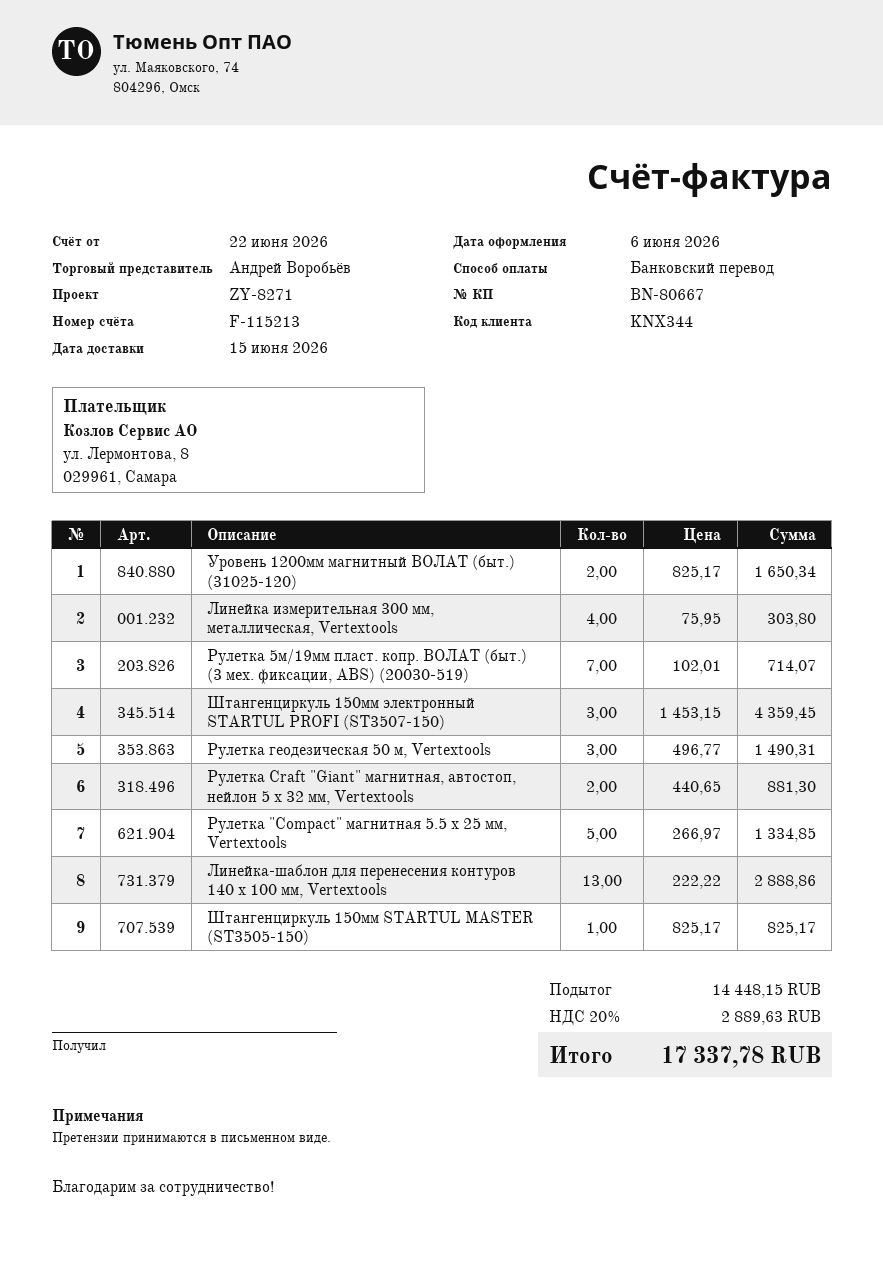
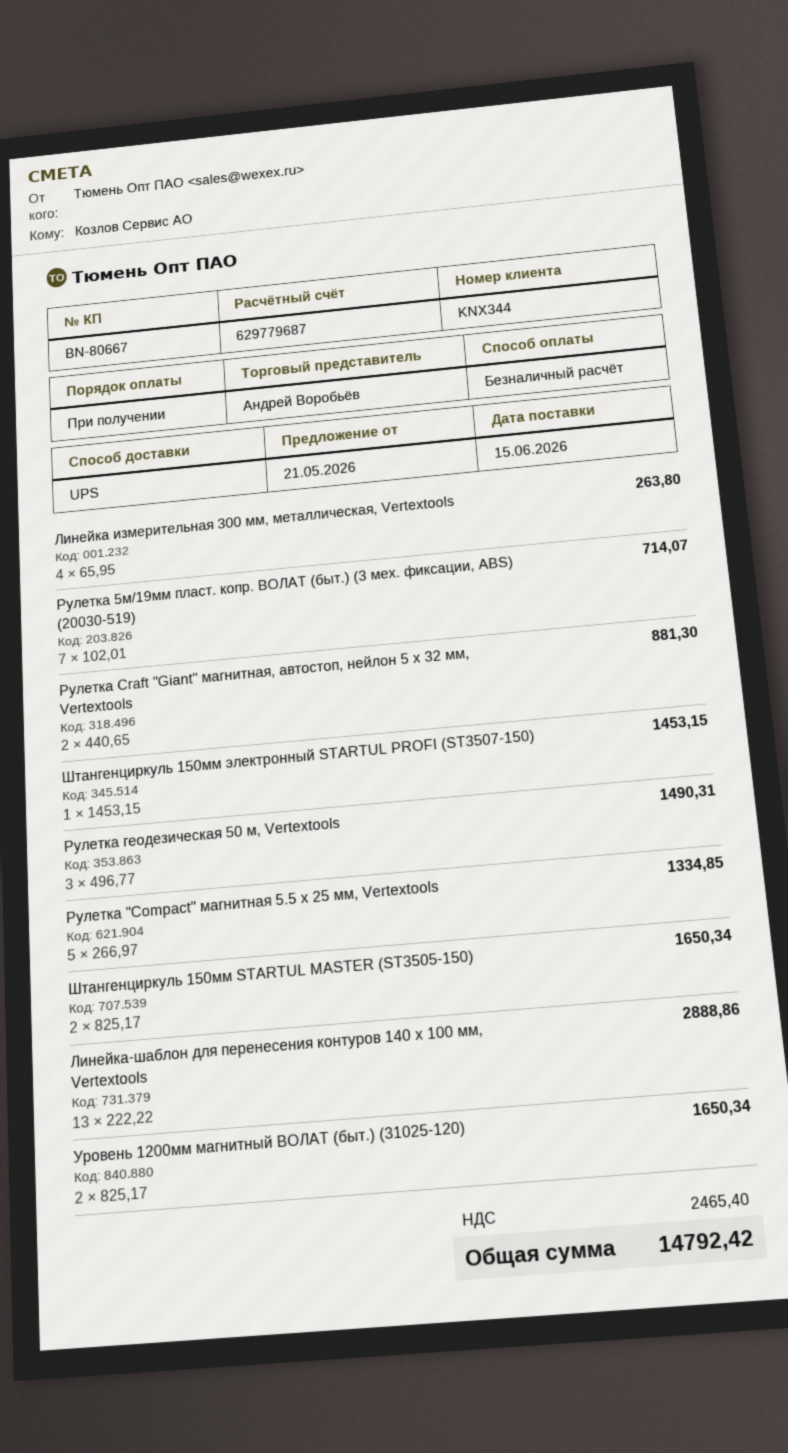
Линейка измерительная 300 мм, металлическая, Vertextools: 4 x 75.95 = 303.80 -> 4 x 65.95 = 263.80
Штангенциркуль 150мм электронный STARTUL PROFI (ST3507-150): 3 x 1453.15 = 4359.45 -> 1 x 1453.15 = 1453.15
Штангенциркуль 150мм STARTUL MASTER (ST3505-150): 1 x 825.17 = 825.17 -> 2 x 825.17 = 1650.34
tax: 2889.63 -> 2465.40
total: 17337.78 -> 14792.42

